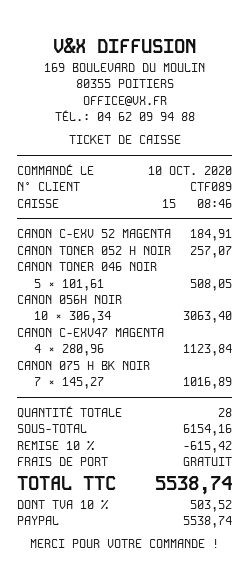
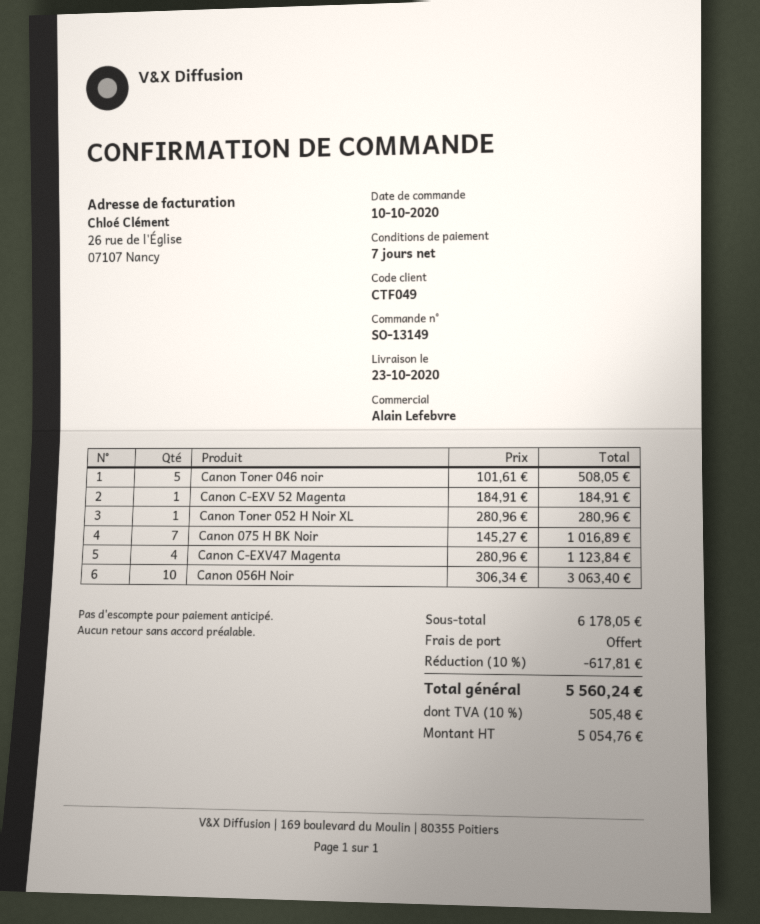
customer number: CTF089 -> CTF049
CANON TONER 052 H NOIR: 1 x 257.07 = 257.07 -> 1 x 280.96 = 280.96
subtotal: 6154.16 -> 6178.05
discount: 10% = 615.42 -> 10% = 617.81
tax: 10% = 503.52 -> 10% = 505.48
total: 5538.74 -> 5560.24

